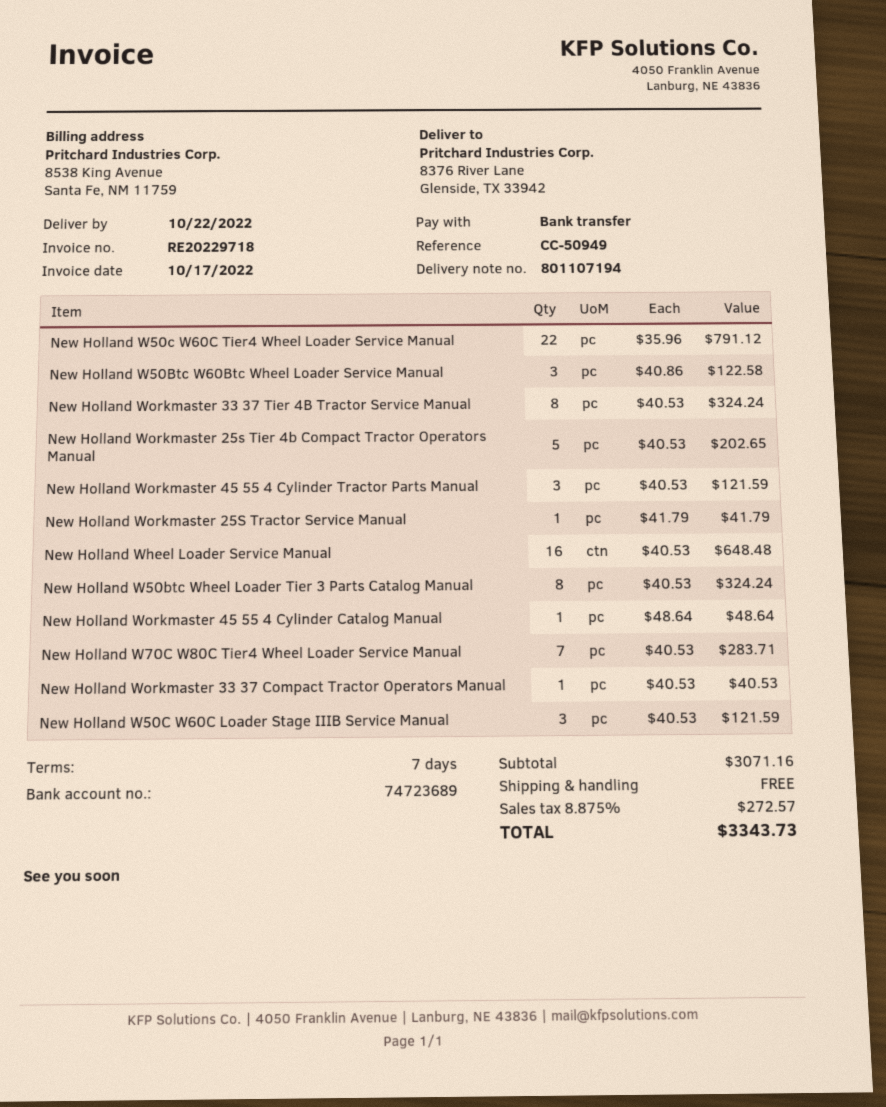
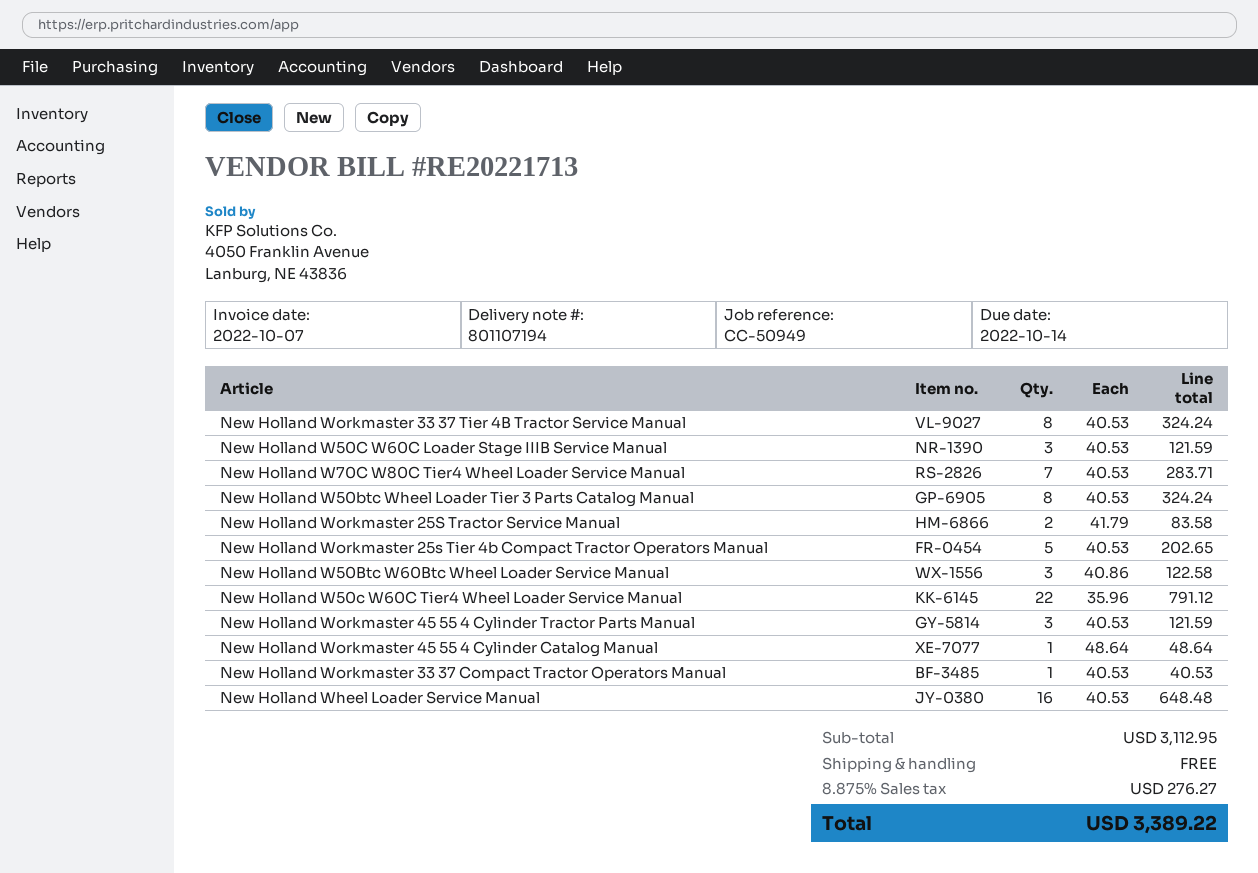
invoice number: RE20229718 -> RE20221713
invoice date: 2022-10-17 -> 2022-10-07
New Holland Workmaster 25S Tractor Service Manual: 1 x 41.79 = 41.79 -> 2 x 41.79 = 83.58
subtotal: 3071.16 -> 3112.95
tax: 8.875% = 272.57 -> 8.875% = 276.27
total: 3343.73 -> 3389.22

